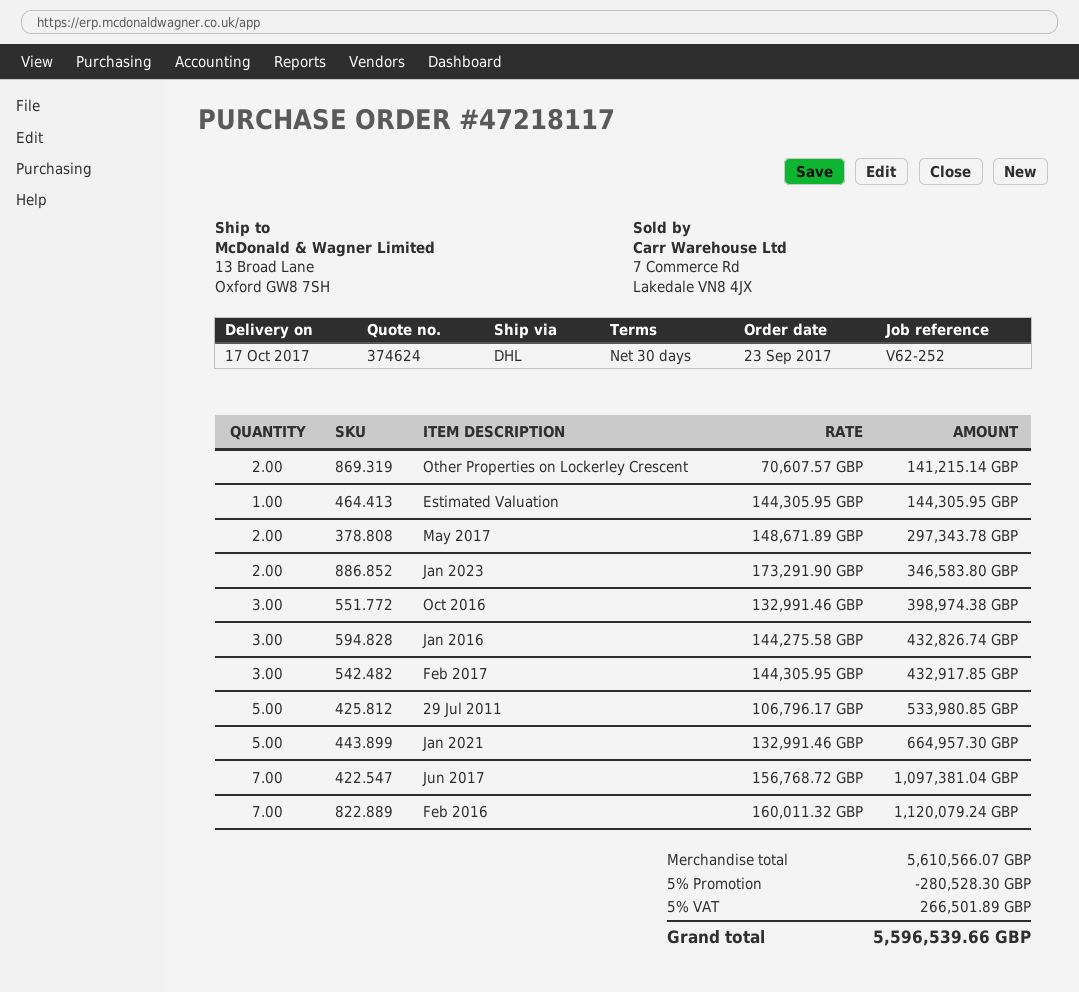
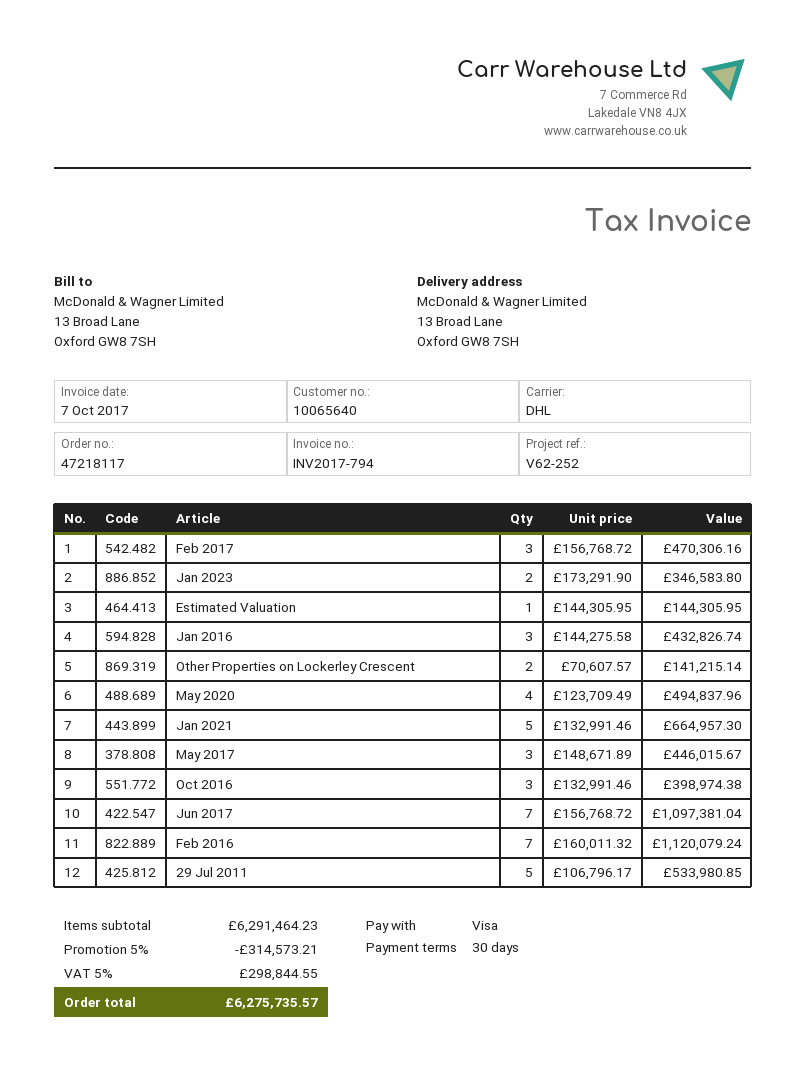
May 2017: 2 x 148671.89 = 297343.78 -> 3 x 148671.89 = 446015.67
Feb 2017: 3 x 144305.95 = 432917.85 -> 3 x 156768.72 = 470306.16
May 2020: none -> 4 x 123709.49 = 494837.96
subtotal: 5610566.07 -> 6291464.23
discount: 5% = 280528.30 -> 5% = 314573.21
tax: 5% = 266501.89 -> 5% = 298844.55
total: 5596539.66 -> 6275735.57

